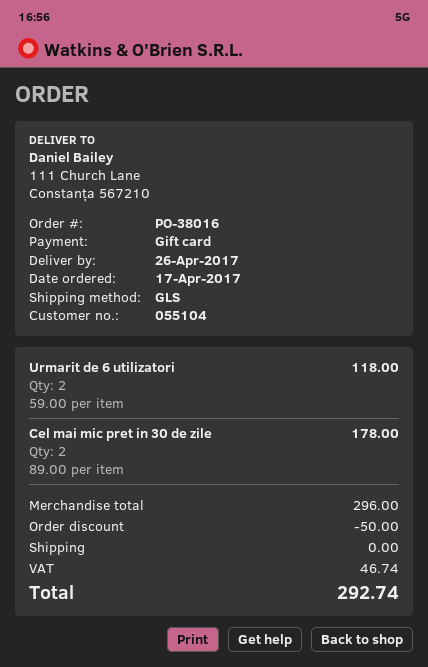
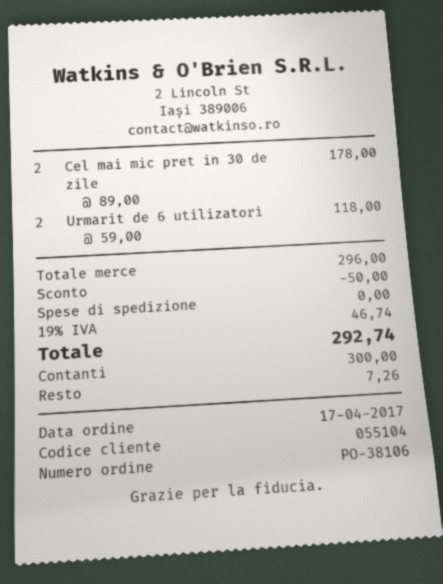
order number: PO-38016 -> PO-38106
payment method: gift card -> cash

